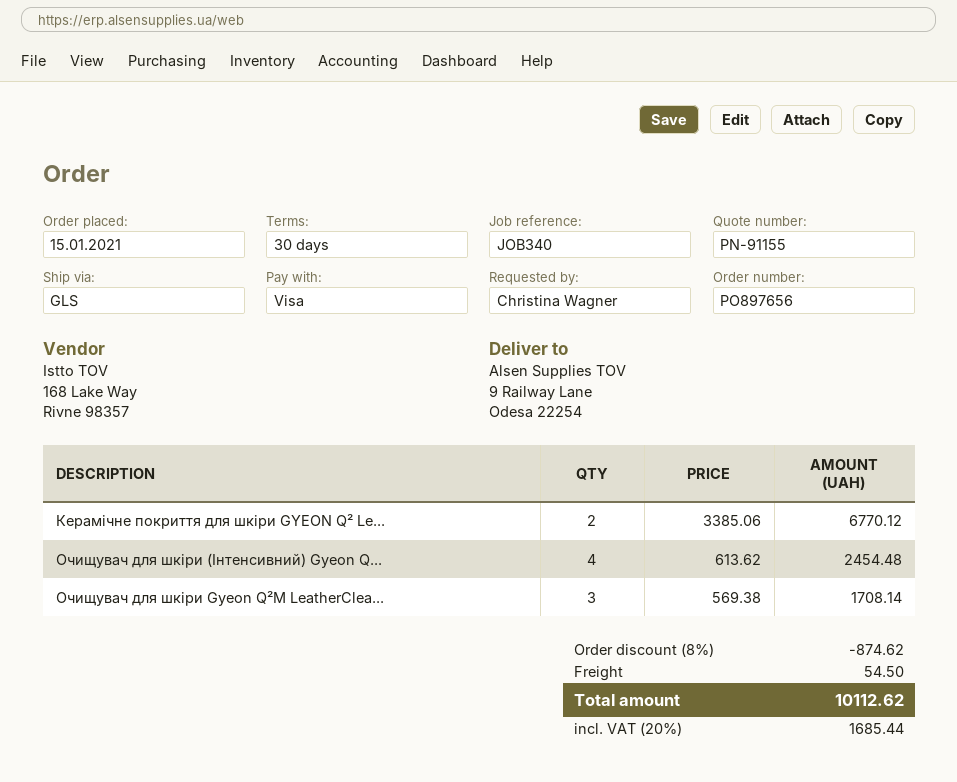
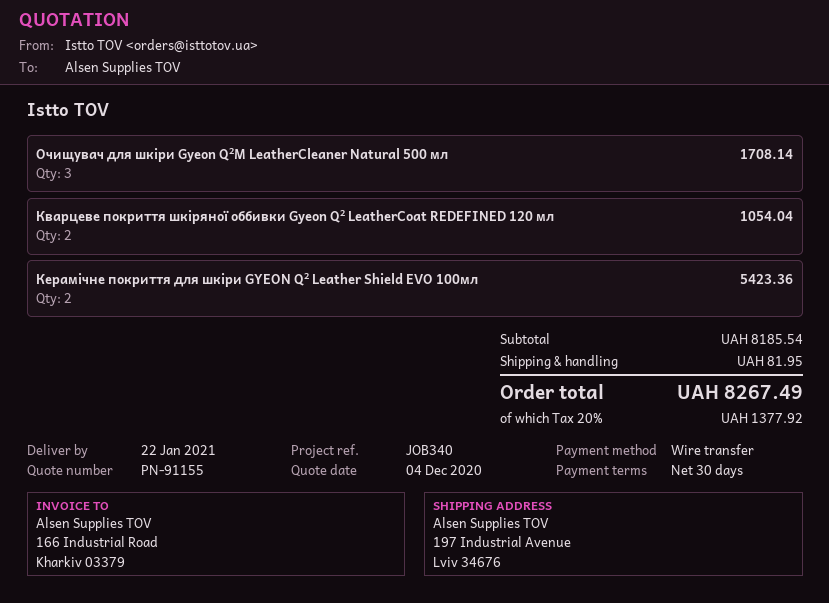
payment method: Visa -> bank transfer
ship to: 9 Railway Lane, Odesa 22254 -> 197 Industrial Avenue, Lviv 34676
Керамічне покриття для шкіри GYEON Q² Le...: 2 for 6770.12 -> 2 for 5423.36
Очищувач для шкіри (Інтенсивний) Gyeon Q...: 4 for 2454.48 -> none
Кварцеве покриття шкіряної оббивки Gyeon Q² LeatherCoat REDEFINED 120 мл: none -> 2 for 1054.04
discount: 8% = 874.62 -> none
shipping: 54.50 -> 81.95
tax: 20% = 1685.44 -> 20% = 1377.92
total: 10112.62 -> 8267.49

